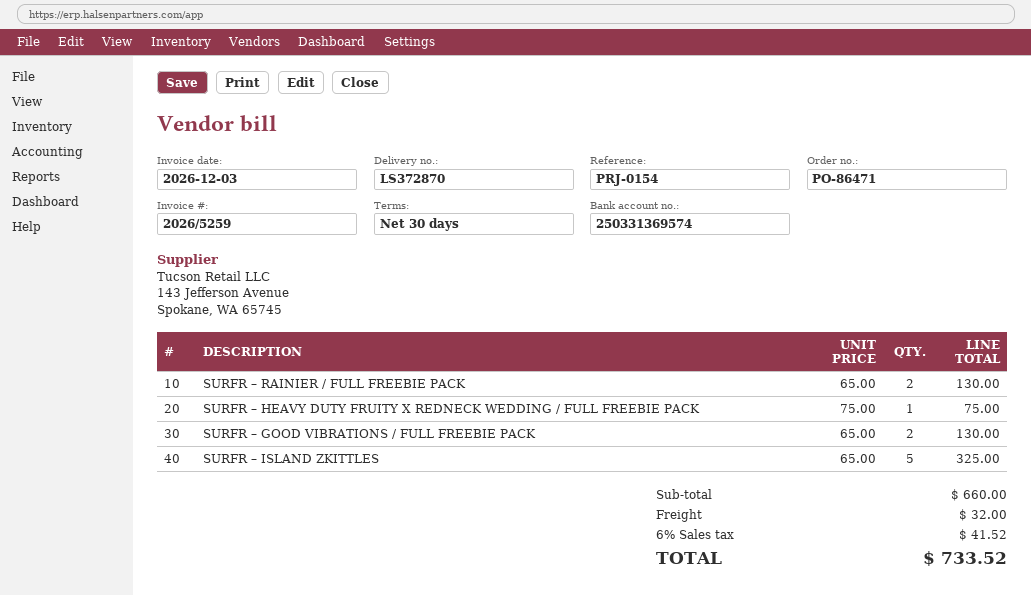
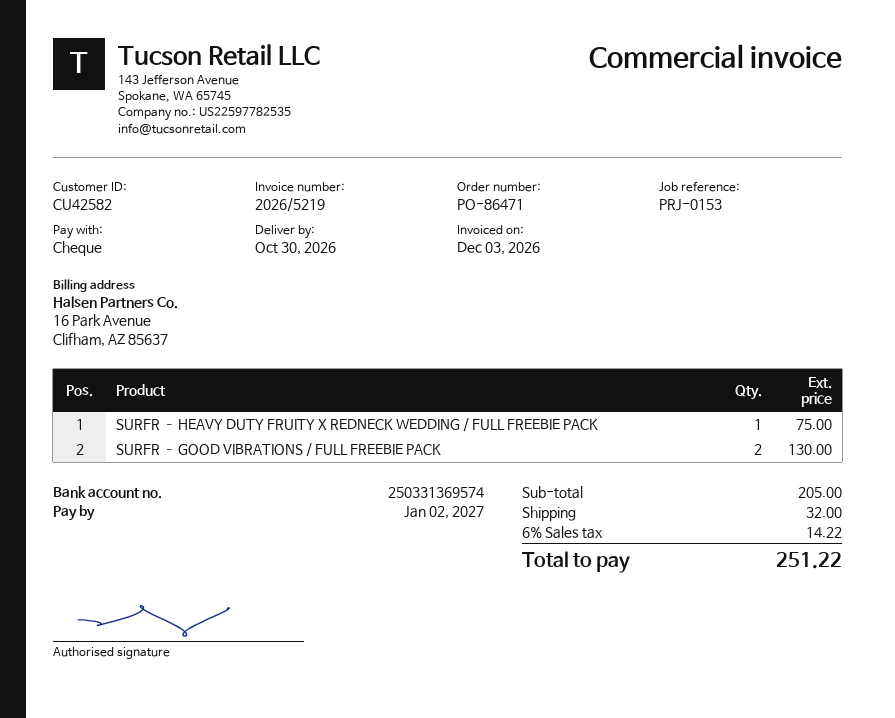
invoice number: 2026/5259 -> 2026/5219
reference: PRJ-0154 -> PRJ-0153
SURFR – RAINIER / FULL FREEBIE PACK: 2 for 130.00 -> none
SURFR – ISLAND ZKITTLES: 5 for 325.00 -> none
subtotal: 660.00 -> 205.00
tax: 6% = 41.52 -> 6% = 14.22
total: 733.52 -> 251.22

